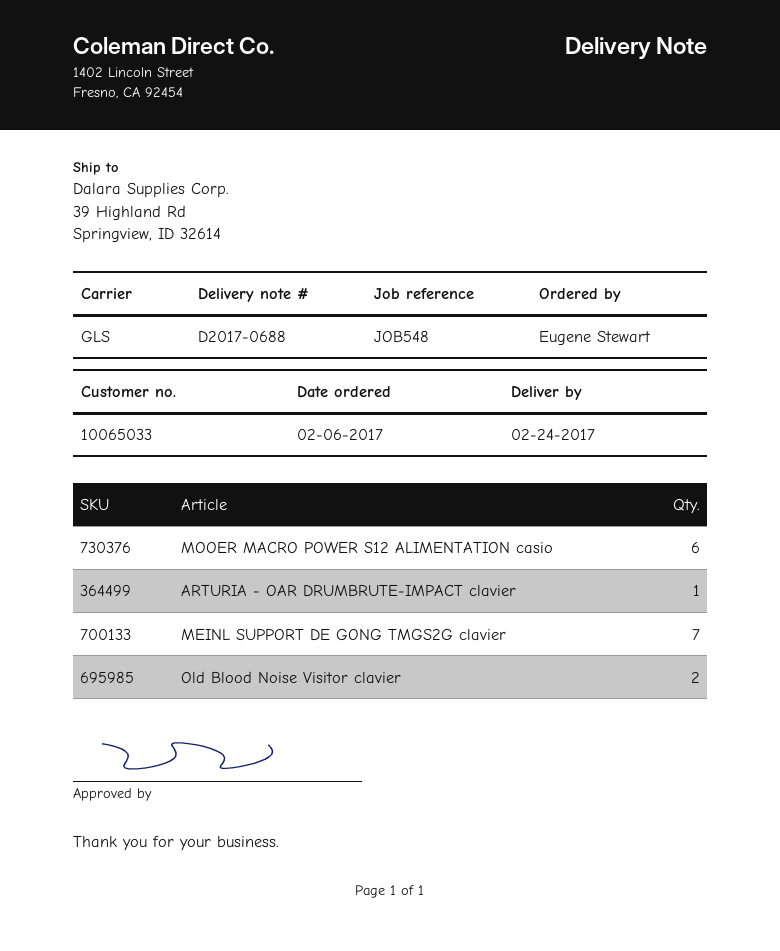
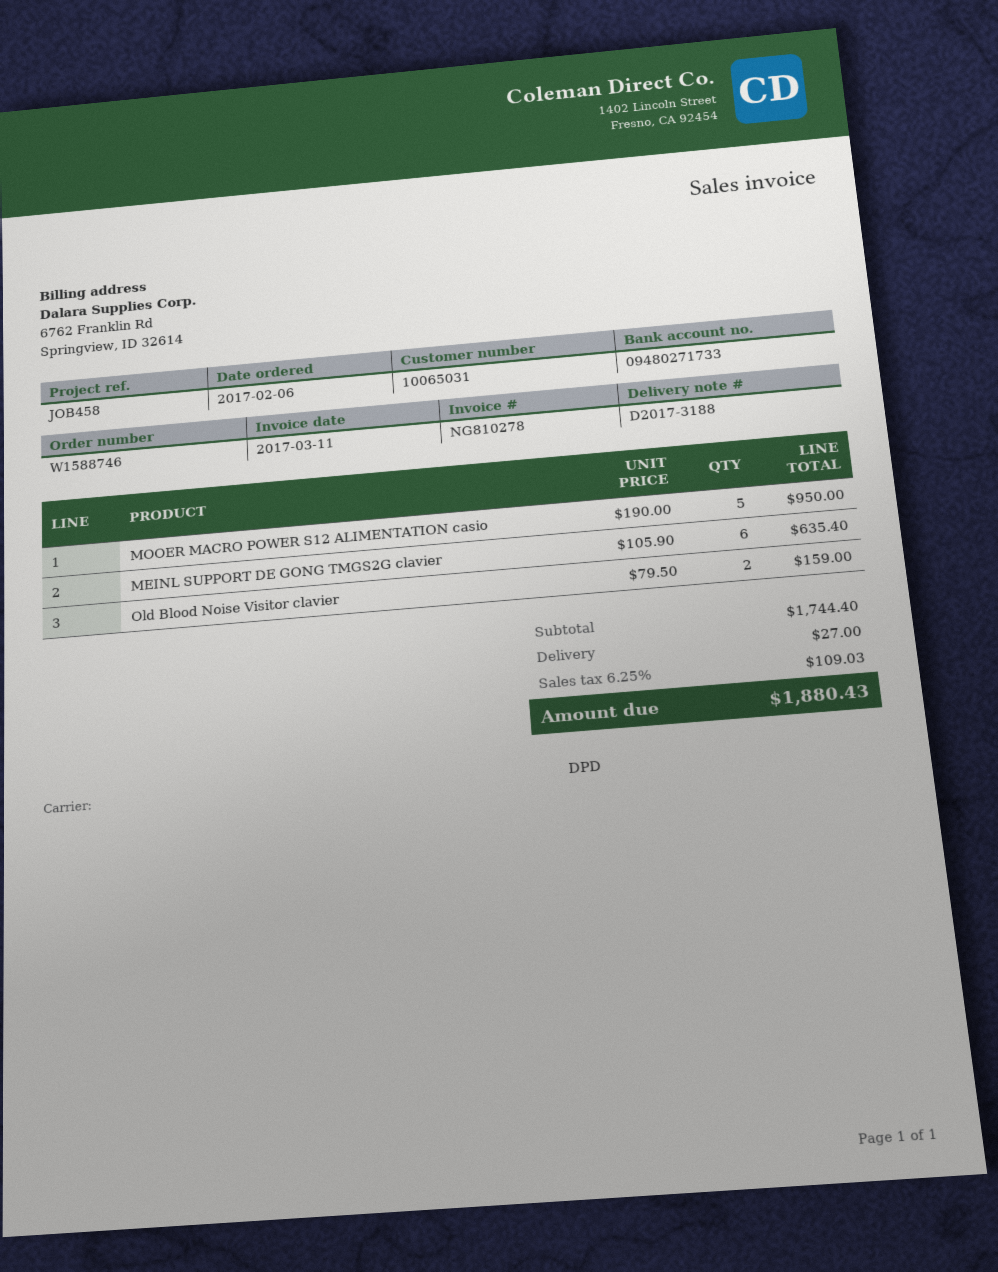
delivery note number: D2017-0688 -> D2017-3188
customer number: 10065033 -> 10065031
reference: JOB548 -> JOB458
shipping method: GLS -> DPD
MOOER MACRO POWER S12 ALIMENTATION casio: 6 -> 5
ARTURIA - OAR DRUMBRUTE-IMPACT clavier: 1 -> none
MEINL SUPPORT DE GONG TMGS2G clavier: 7 -> 6

